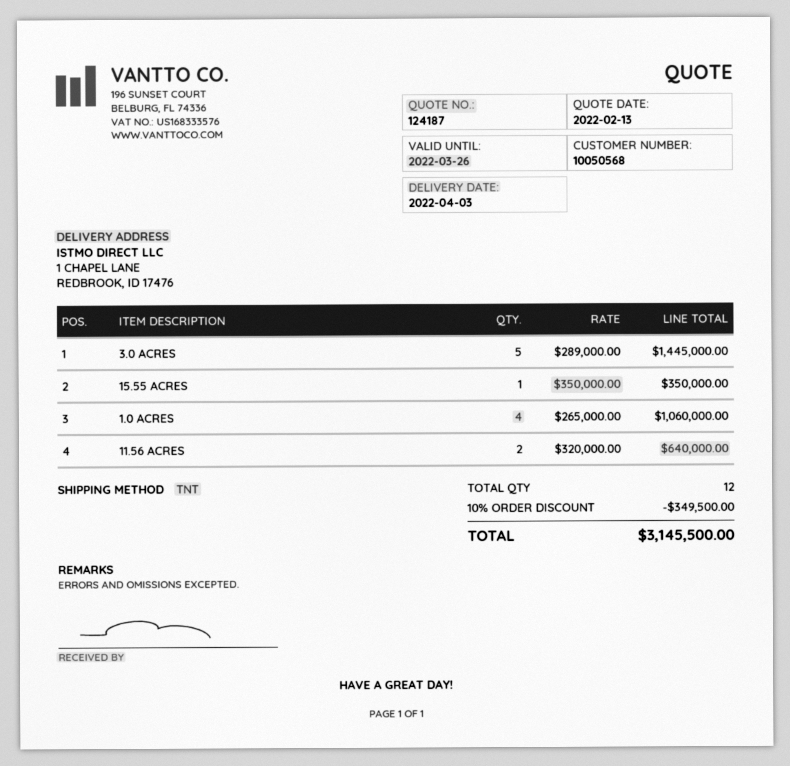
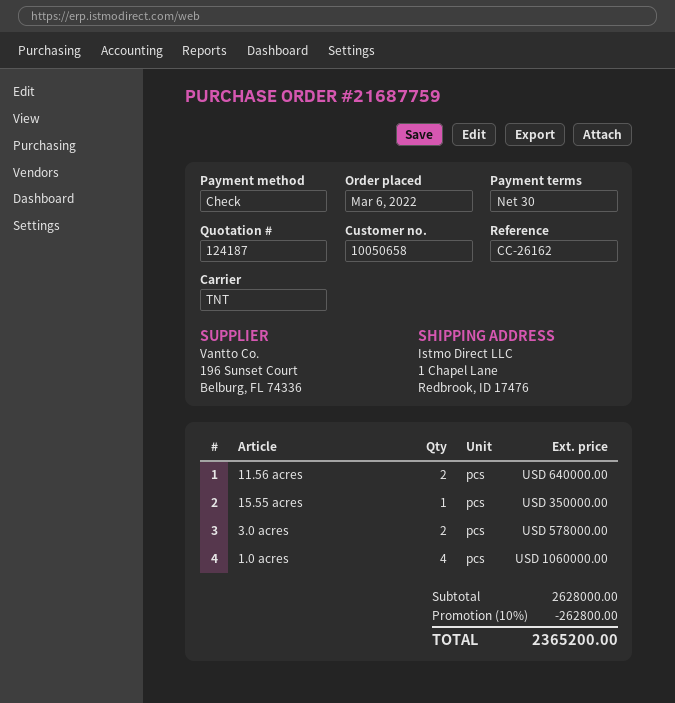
customer number: 10050568 -> 10050658
3.0 ACRES: 5 for 1445000.00 -> 2 for 578000.00
discount: 10% = 349500.00 -> 10% = 262800.00
total: 3145500.00 -> 2365200.00

